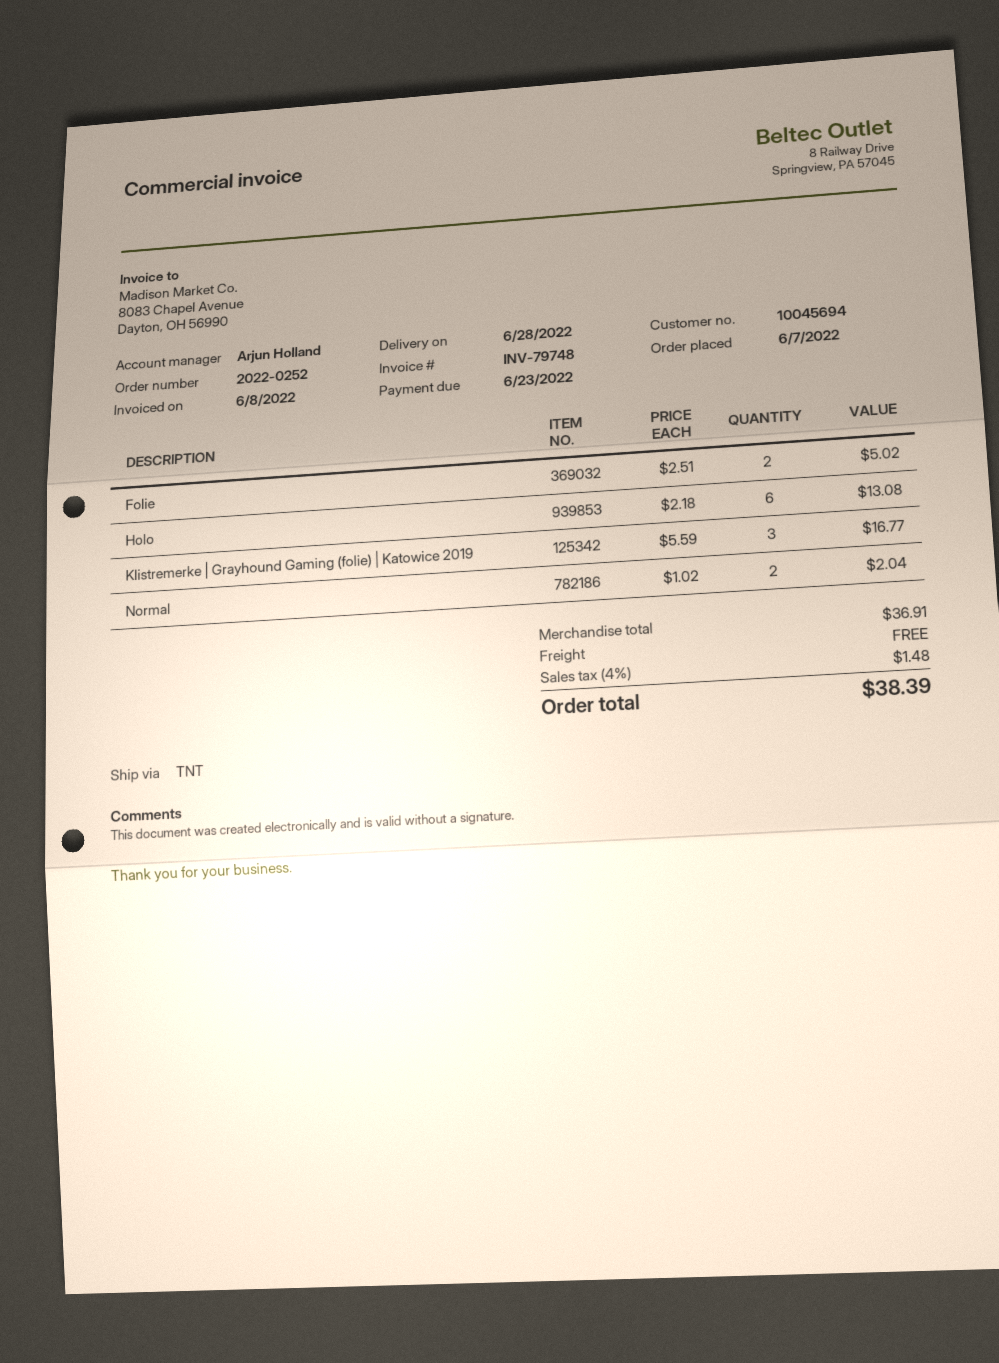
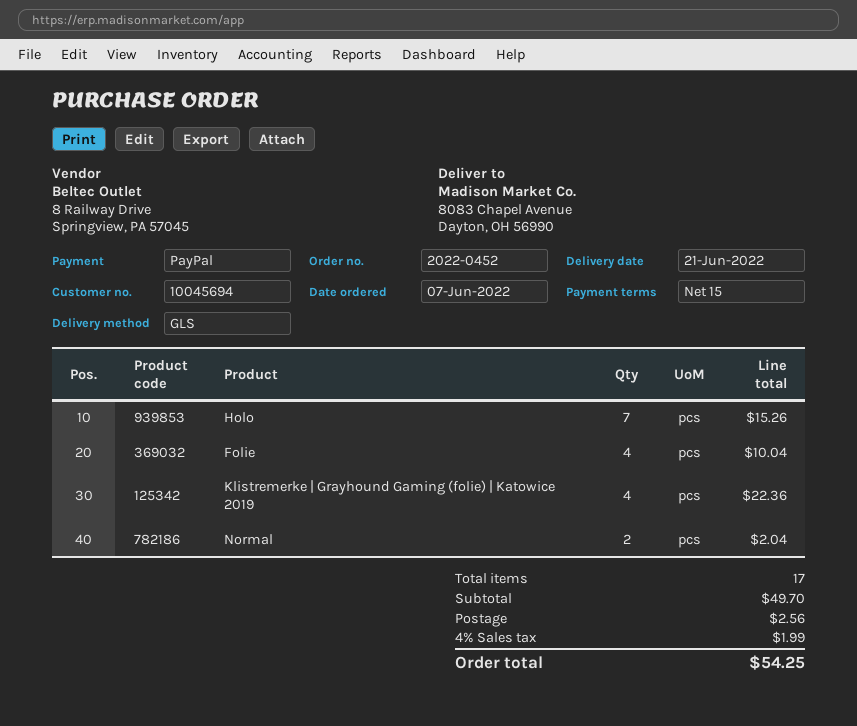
order number: 2022-0252 -> 2022-0452
delivery date: 2022-06-28 -> 2022-06-21
shipping method: TNT -> GLS
Folie: 2 for 5.02 -> 4 for 10.04
Holo: 6 for 13.08 -> 7 for 15.26
Klistremerke | Grayhound Gaming (folie) | Katowice 2019: 3 for 16.77 -> 4 for 22.36
subtotal: 36.91 -> 49.70
shipping: 0.00 -> 2.56
tax: 4% = 1.48 -> 4% = 1.99
total: 38.39 -> 54.25

